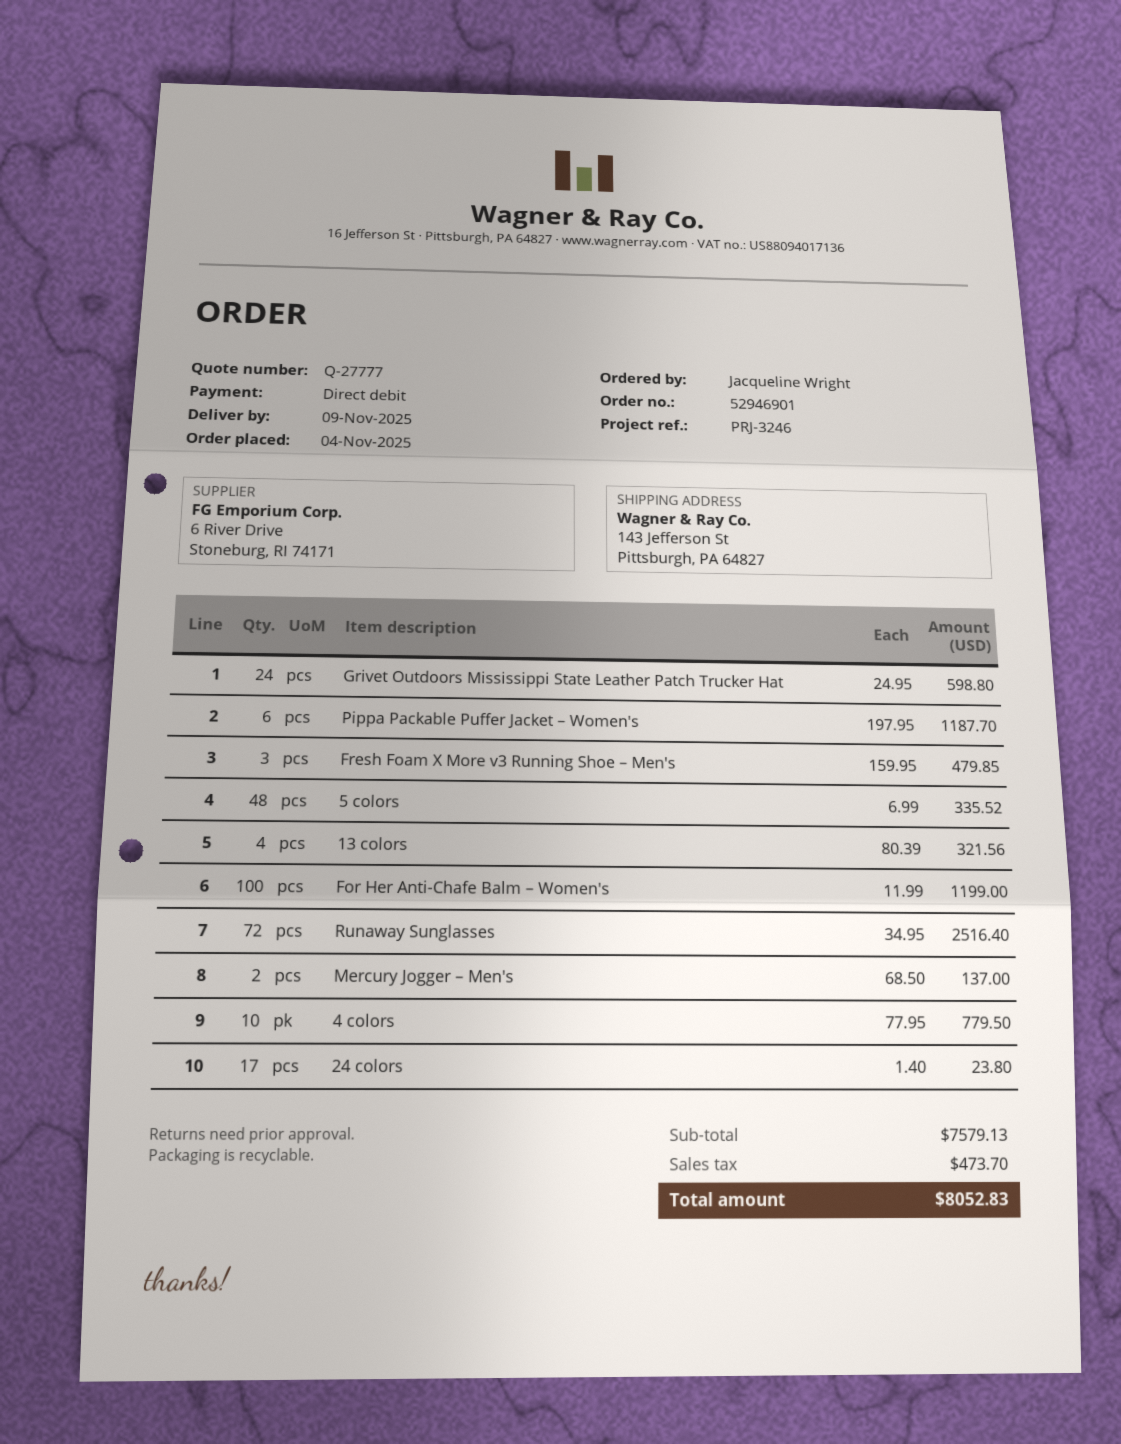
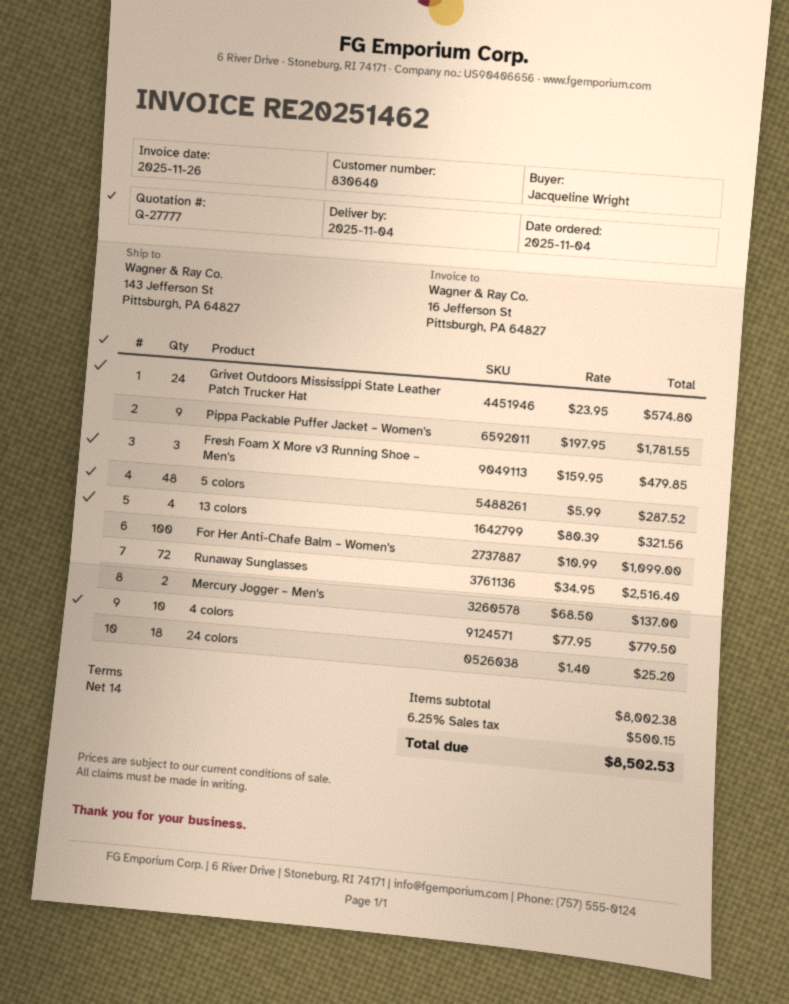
delivery date: 2025-11-09 -> 2025-11-04
Grivet Outdoors Mississippi State Leather Patch Trucker Hat: 24 x 24.95 = 598.80 -> 24 x 23.95 = 574.80
Pippa Packable Puffer Jacket – Women's: 6 x 197.95 = 1187.70 -> 9 x 197.95 = 1781.55
5 colors: 48 x 6.99 = 335.52 -> 48 x 5.99 = 287.52
For Her Anti-Chafe Balm – Women's: 100 x 11.99 = 1199.00 -> 100 x 10.99 = 1099.00
24 colors: 17 x 1.40 = 23.80 -> 18 x 1.40 = 25.20
subtotal: 7579.13 -> 8002.38
tax: 473.70 -> 500.15
total: 8052.83 -> 8502.53

